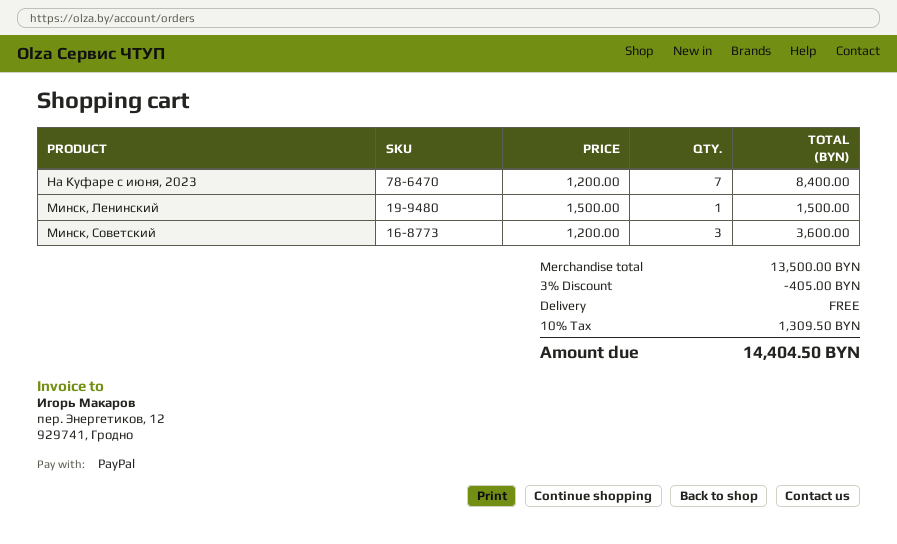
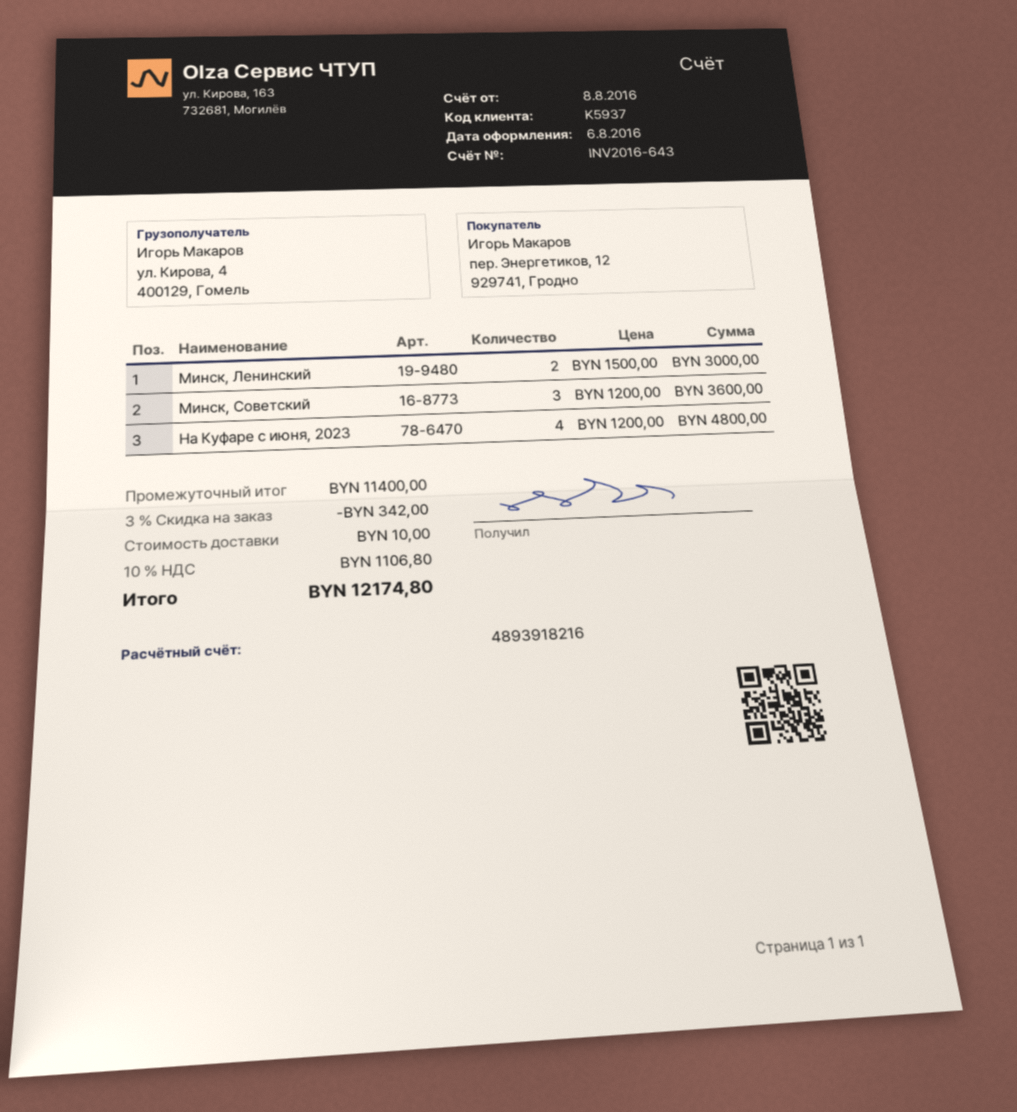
На Куфаре с июня, 2023: 7 x 1200.00 = 8400.00 -> 4 x 1200.00 = 4800.00
Минск, Ленинский: 1 x 1500.00 = 1500.00 -> 2 x 1500.00 = 3000.00
subtotal: 13500.00 -> 11400.00
discount: 3% = 405.00 -> 3% = 342.00
shipping: 0.00 -> 10.00
tax: 10% = 1309.50 -> 10% = 1106.80
total: 14404.50 -> 12174.80

